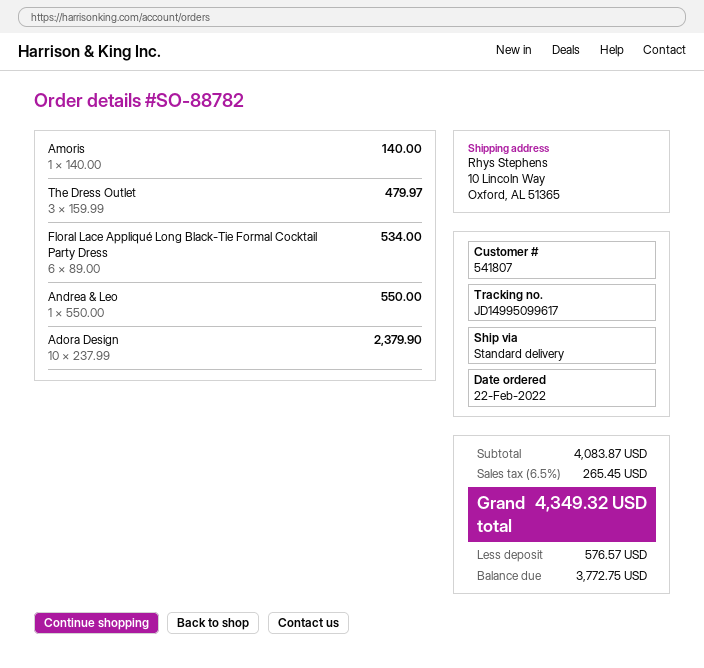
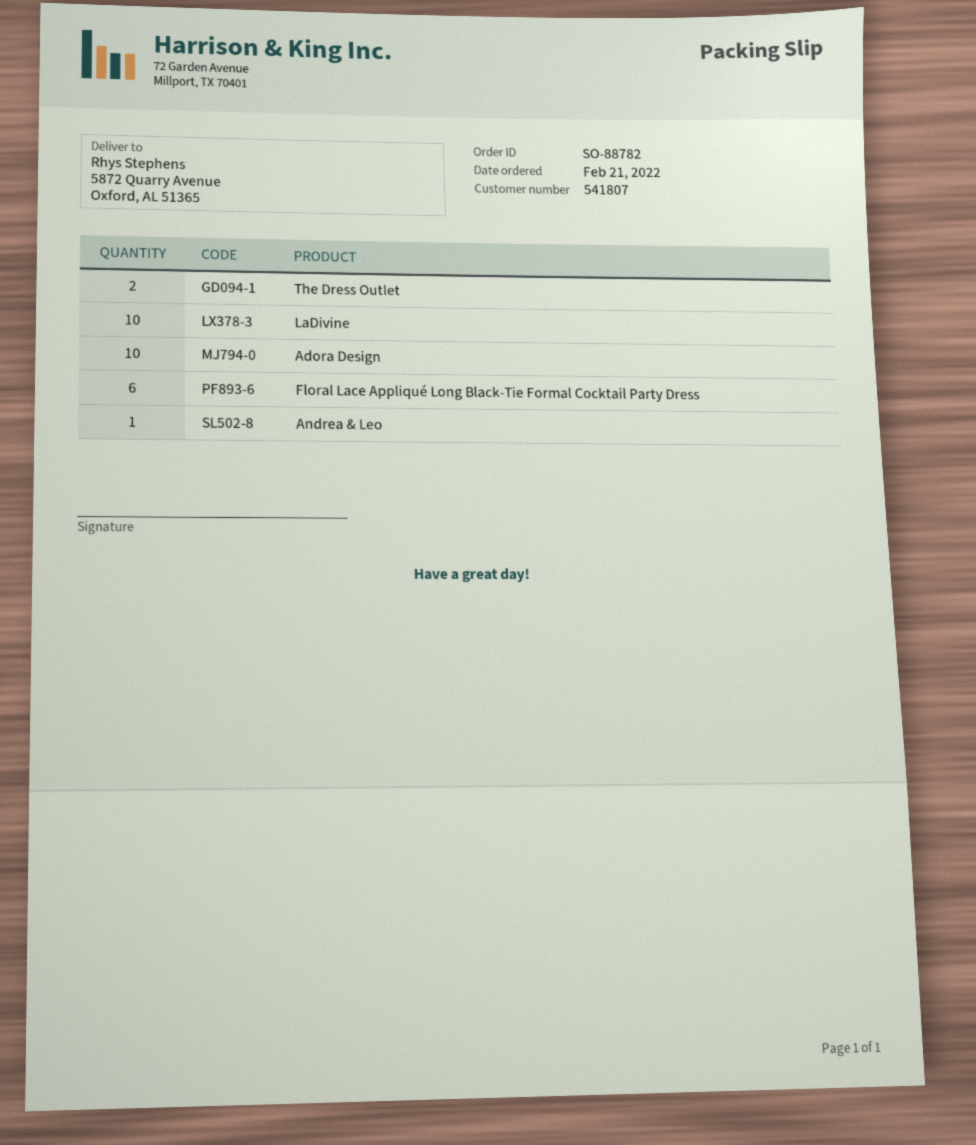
order date: 2022-02-22 -> 2022-02-21
ship to: 10 Lincoln Way, Oxford, AL 51365 -> 5872 Quarry Avenue, Oxford, AL 51365
Amoris: 1 -> none
The Dress Outlet: 3 -> 2
LaDivine: none -> 10

